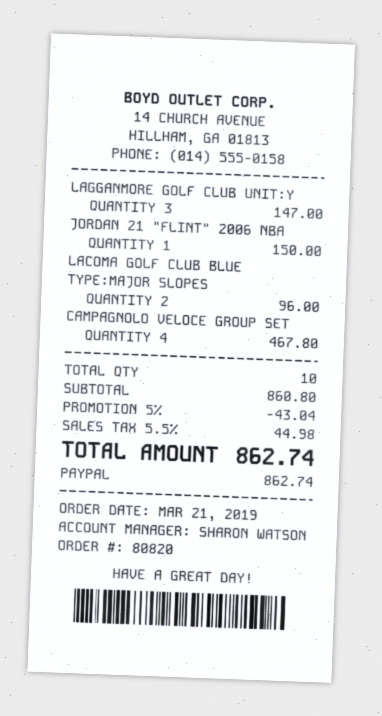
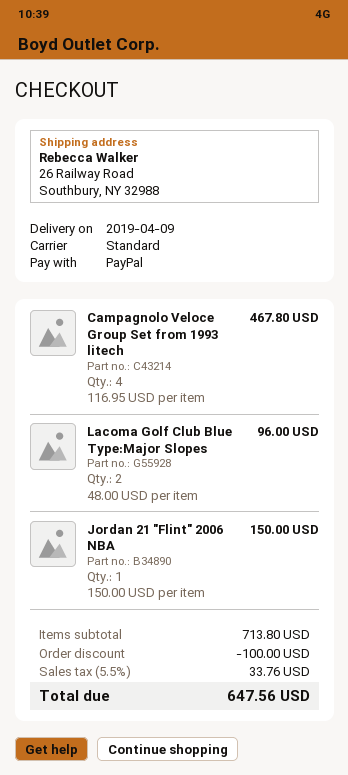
LAGGANMORE GOLF CLUB UNIT:Y: 3 for 147.00 -> none
subtotal: 860.80 -> 713.80
discount: 43.04 -> 100.00
tax: 5.5% = 44.98 -> 5.5% = 33.76
total: 862.74 -> 647.56

